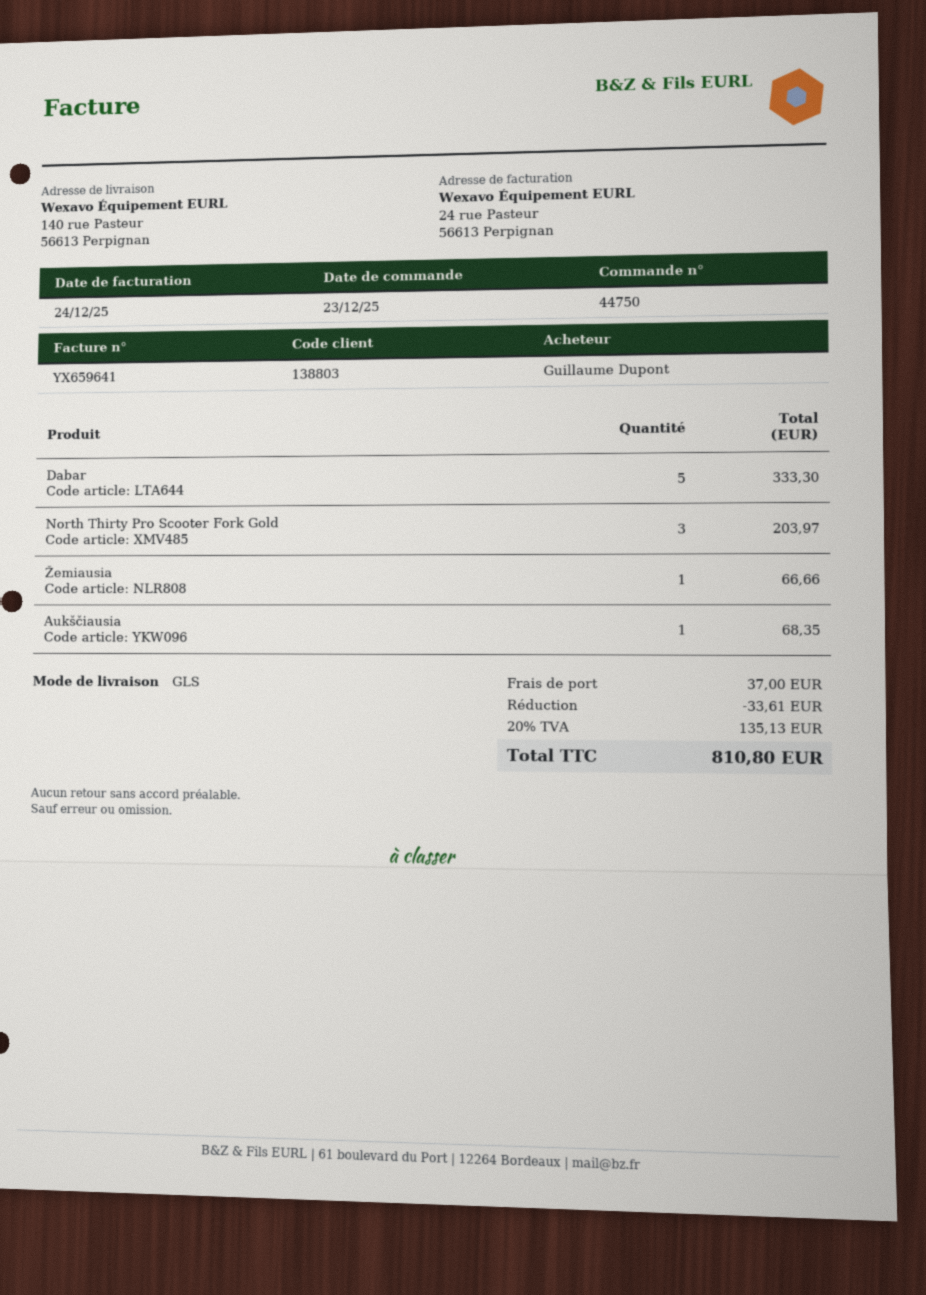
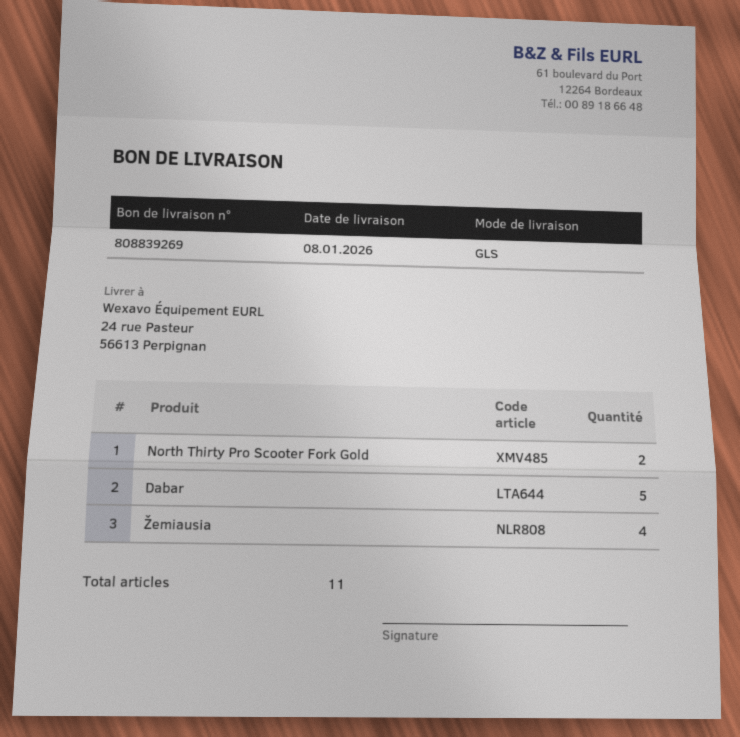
ship to: 140 rue Pasteur, 56613 Perpignan -> 24 rue Pasteur, 56613 Perpignan
North Thirty Pro Scooter Fork Gold: 3 -> 2
Žemiausia: 1 -> 4
Aukščiausia: 1 -> none

